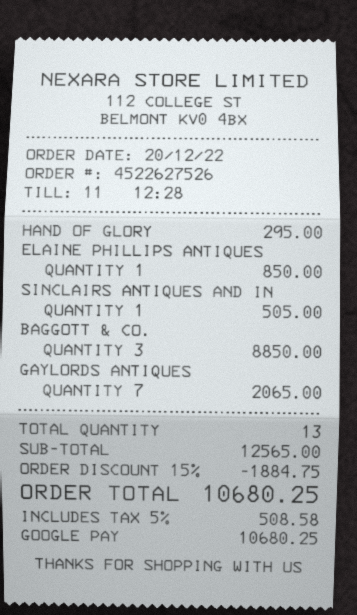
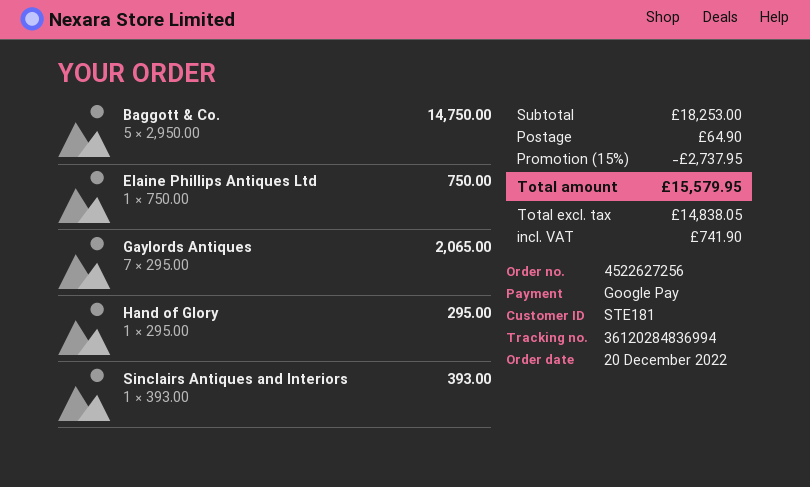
order number: 4522627526 -> 4522627256
ELAINE PHILLIPS ANTIQUES: 1 for 850.00 -> 1 for 750.00
SINCLAIRS ANTIQUES AND IN: 1 for 505.00 -> 1 for 393.00
BAGGOTT & CO.: 3 for 8850.00 -> 5 for 14750.00
subtotal: 12565.00 -> 18253.00
discount: 15% = 1884.75 -> 15% = 2737.95
shipping: none -> 64.90
tax: 508.58 -> 741.90
total: 10680.25 -> 15579.95

